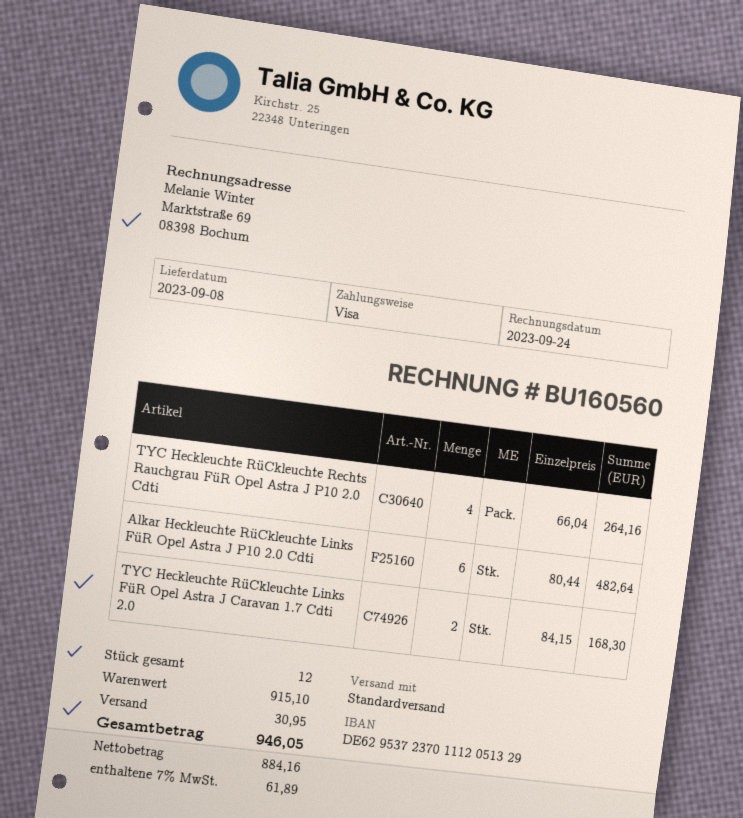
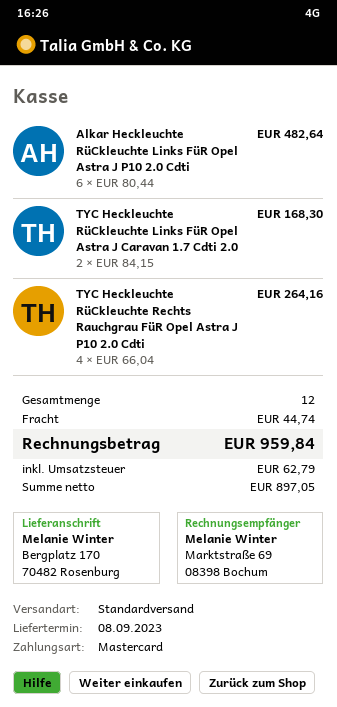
payment method: Visa -> Mastercard
shipping: 30.95 -> 44.74
net: 884.16 -> 897.05
tax: 61.89 -> 62.79
total: 946.05 -> 959.84

